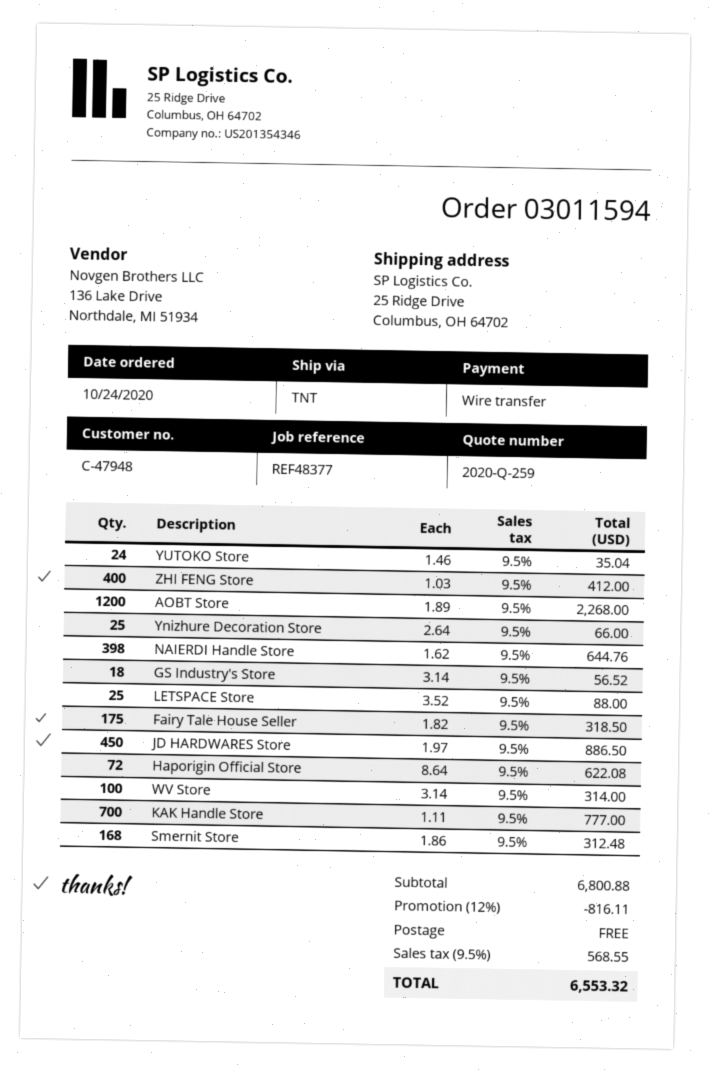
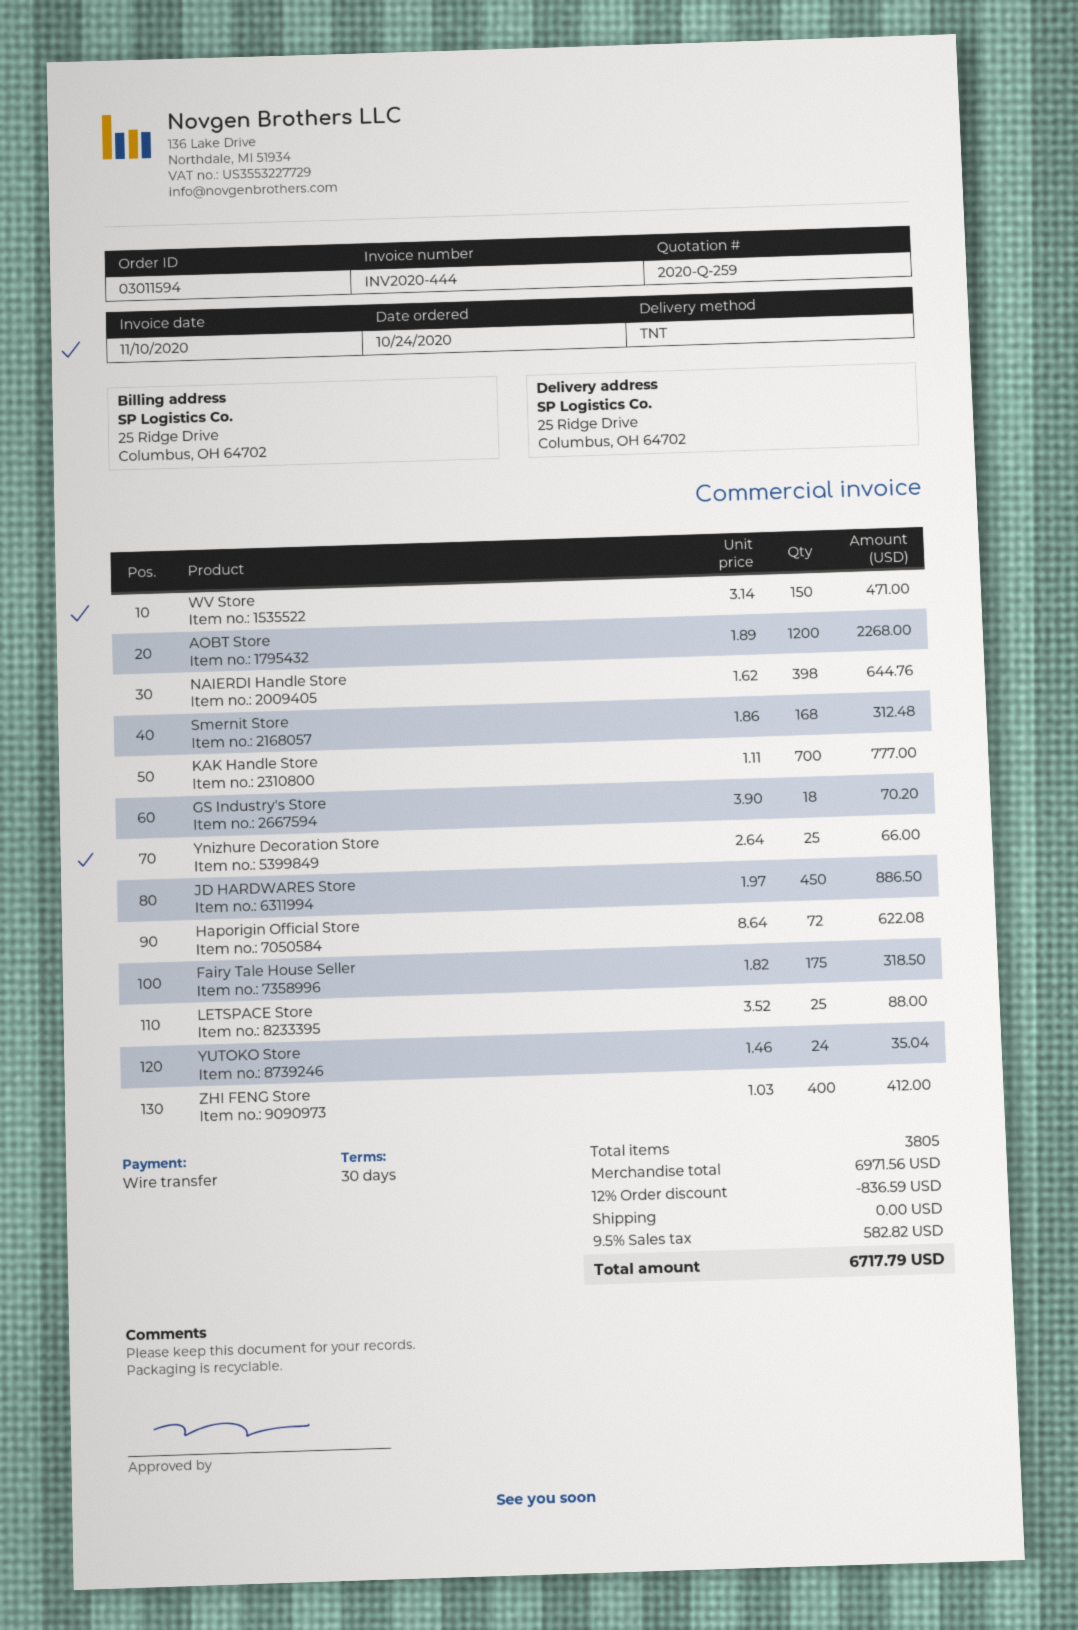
GS Industry's Store: 18 x 3.14 = 56.52 -> 18 x 3.90 = 70.20
WV Store: 100 x 3.14 = 314.00 -> 150 x 3.14 = 471.00
subtotal: 6800.88 -> 6971.56
discount: 12% = 816.11 -> 12% = 836.59
tax: 9.5% = 568.55 -> 9.5% = 582.82
total: 6553.32 -> 6717.79

